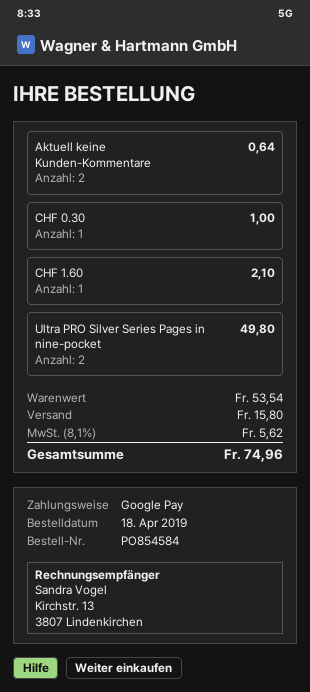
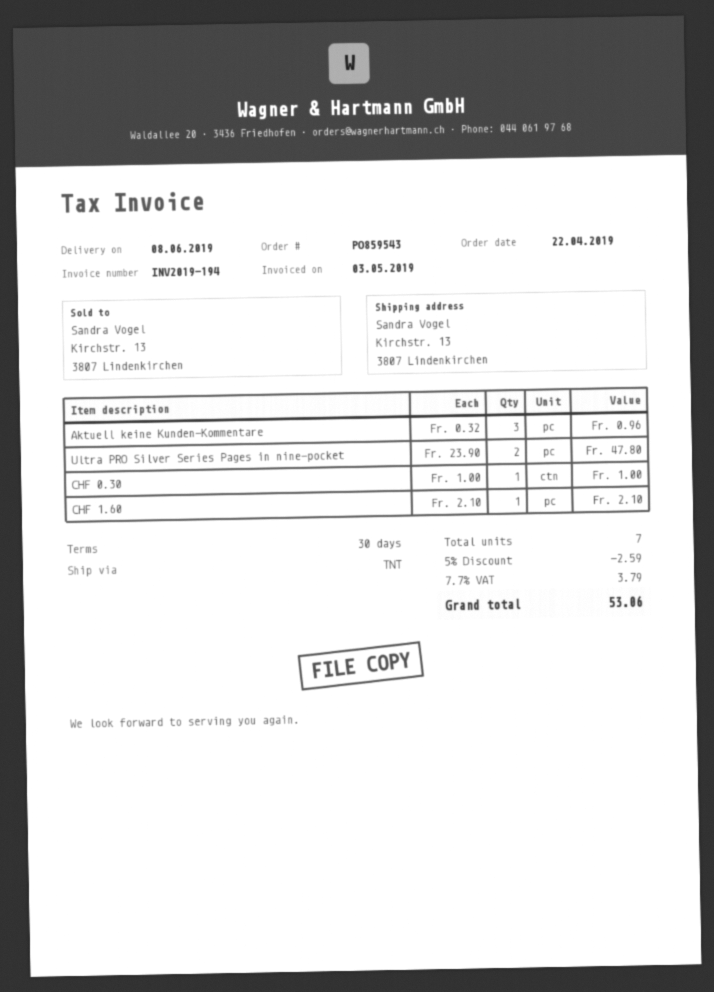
order number: PO854584 -> PO859543
order date: 2019-04-18 -> 2019-04-22
Aktuell keine Kunden-Kommentare: 2 for 0.64 -> 3 for 0.96
Ultra PRO Silver Series Pages in nine-pocket: 2 for 49.80 -> 2 for 47.80
discount: none -> 5% = 2.59
shipping: 15.80 -> none
tax: 8.1% = 5.62 -> 7.7% = 3.79
total: 74.96 -> 53.06

